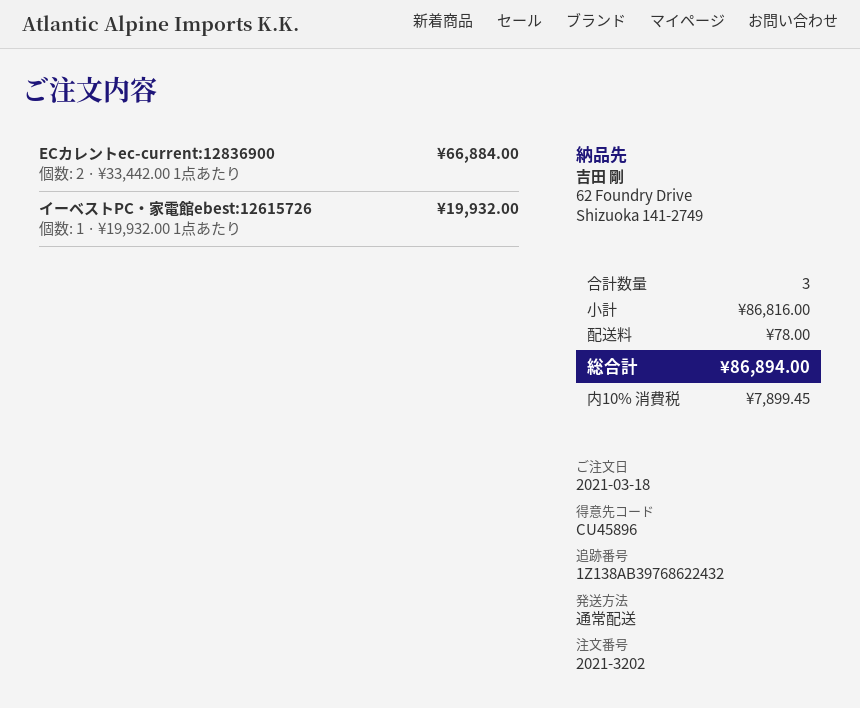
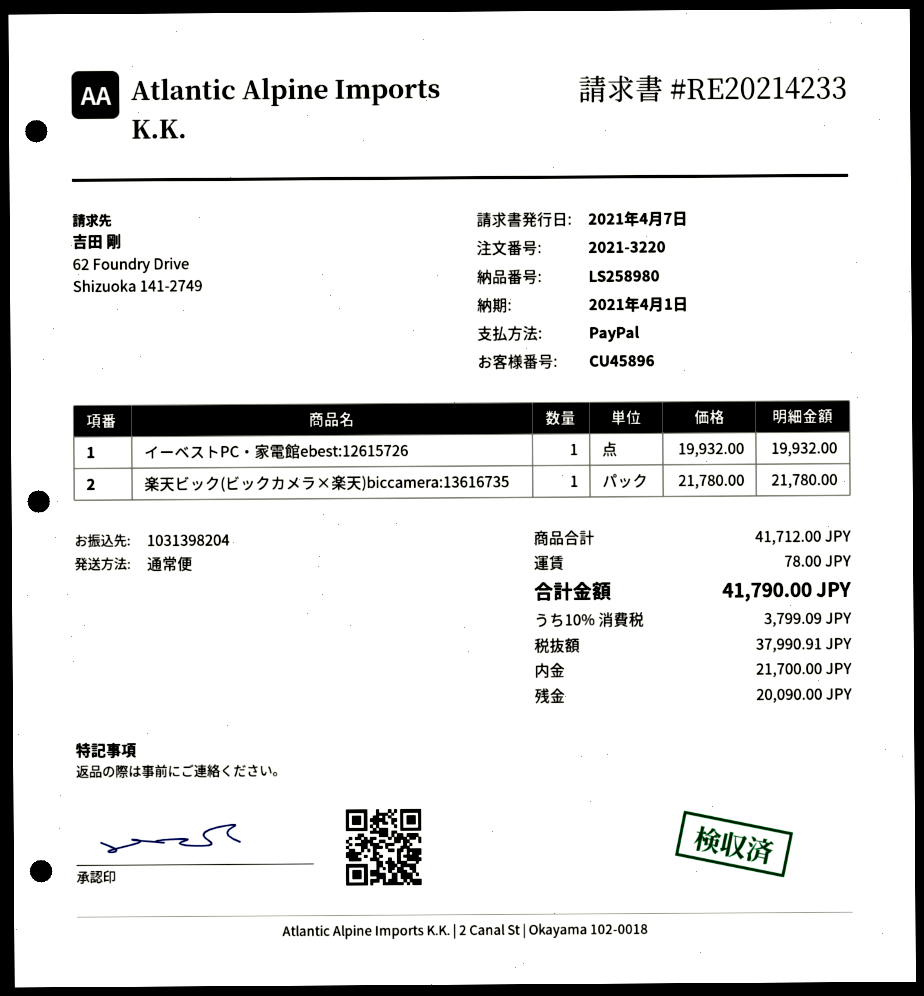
order number: 2021-3202 -> 2021-3220
ECカレントec-current:12836900: 2 x 33442.00 = 66884.00 -> none
楽天ビック(ビックカメラ×楽天)biccamera:13616735: none -> 1 x 21780.00 = 21780.00
subtotal: 86816.00 -> 41712.00
tax: 10% = 7899.45 -> 10% = 3799.09
total: 86894.00 -> 41790.00

